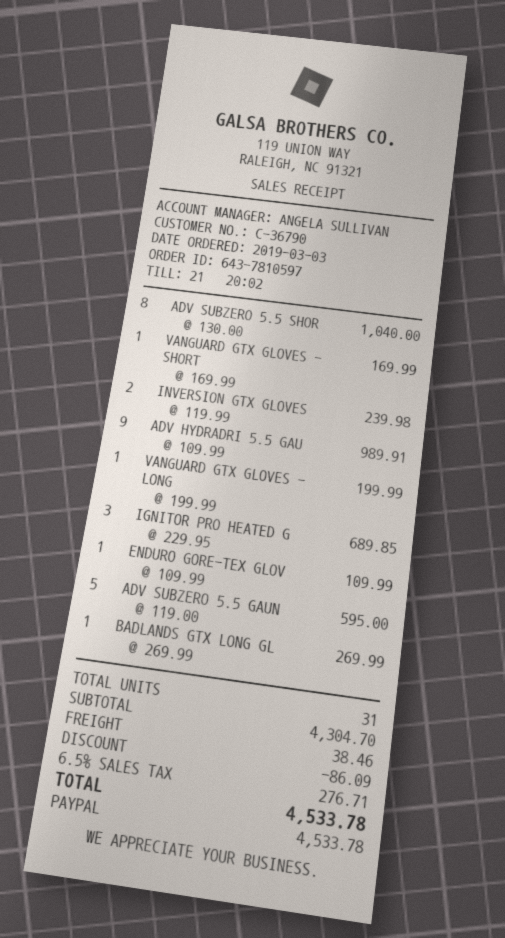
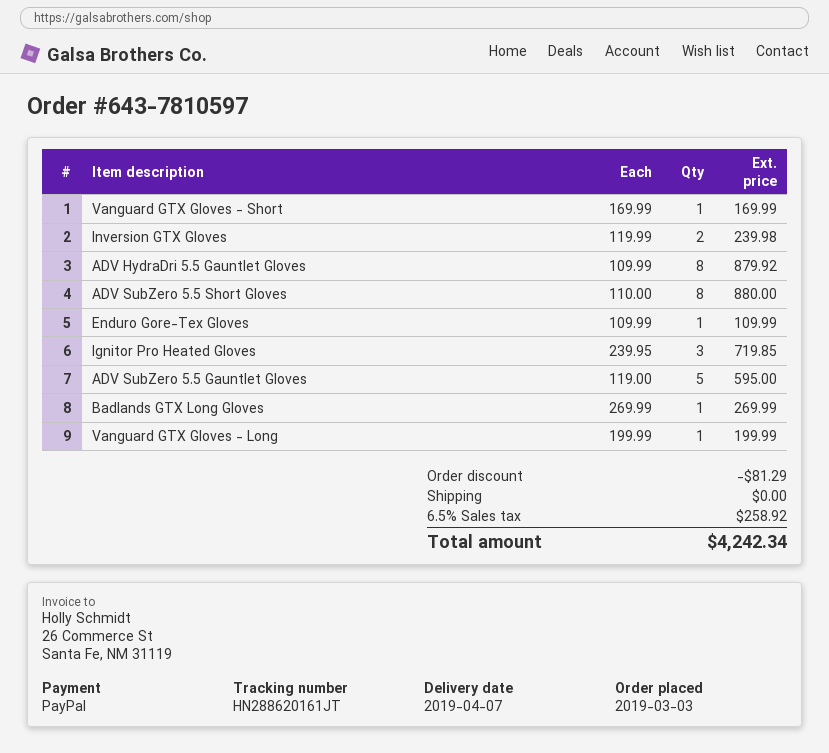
ADV SUBZERO 5.5 SHOR: 8 x 130.00 = 1040.00 -> 8 x 110.00 = 880.00
ADV HYDRADRI 5.5 GAU: 9 x 109.99 = 989.91 -> 8 x 109.99 = 879.92
IGNITOR PRO HEATED G: 3 x 229.95 = 689.85 -> 3 x 239.95 = 719.85
discount: 86.09 -> 81.29
shipping: 38.46 -> 0.00
tax: 6.5% = 276.71 -> 6.5% = 258.92
total: 4533.78 -> 4242.34

